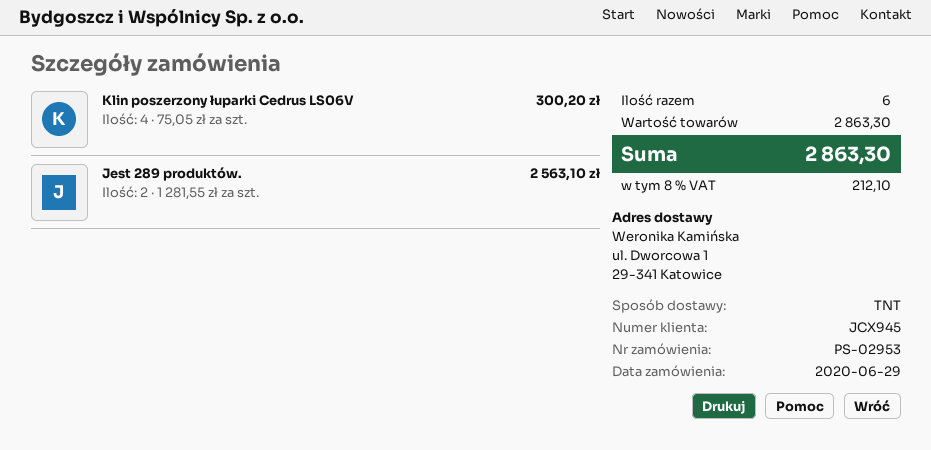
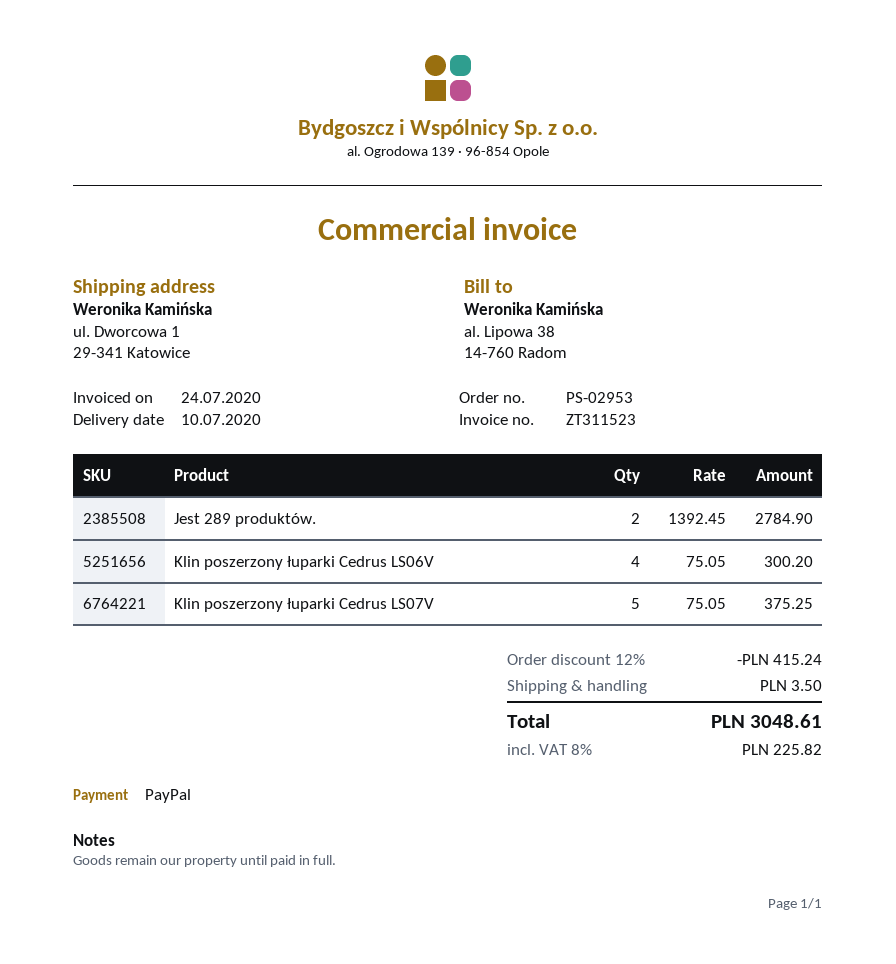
Jest 289 produktów.: 2 x 1281.55 = 2563.10 -> 2 x 1392.45 = 2784.90
Klin poszerzony łuparki Cedrus LS07V: none -> 5 x 75.05 = 375.25
discount: none -> 12% = 415.24
shipping: none -> 3.50
tax: 8% = 212.10 -> 8% = 225.82
total: 2863.30 -> 3048.61

